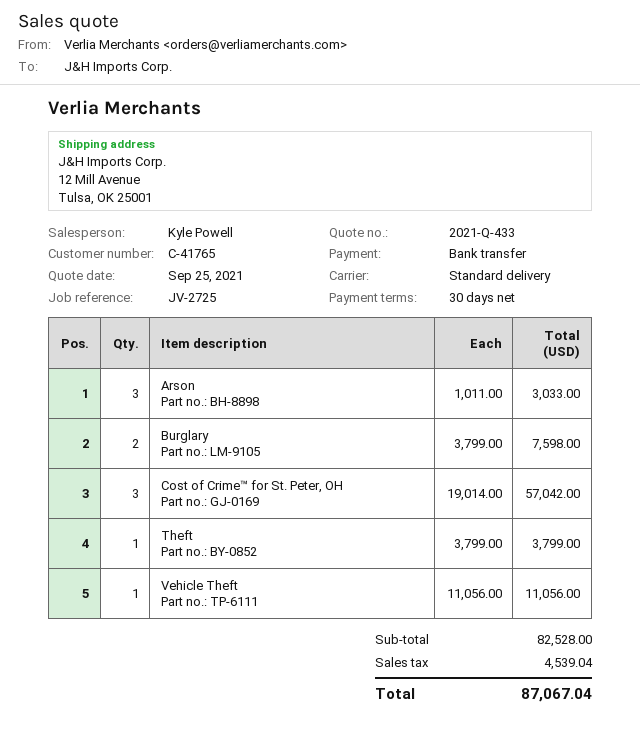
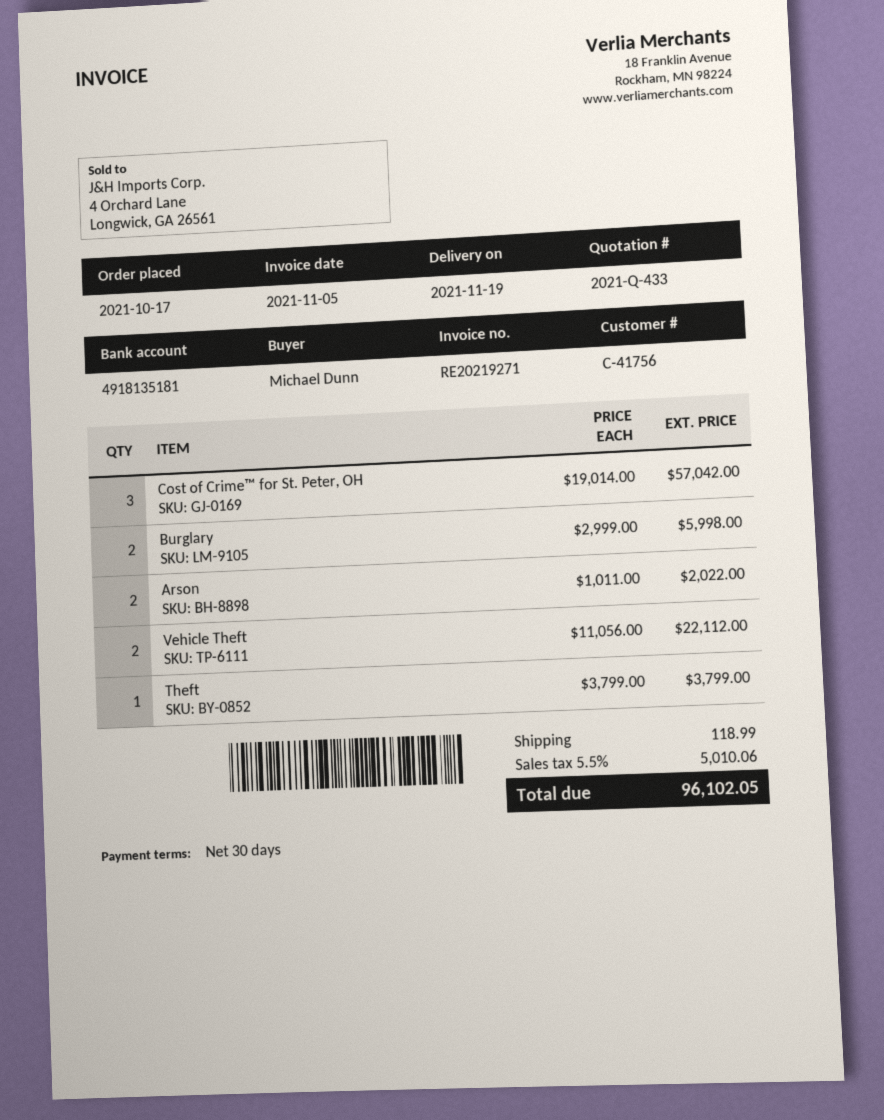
customer number: C-41765 -> C-41756
Arson: 3 x 1011.00 = 3033.00 -> 2 x 1011.00 = 2022.00
Burglary: 2 x 3799.00 = 7598.00 -> 2 x 2999.00 = 5998.00
Vehicle Theft: 1 x 11056.00 = 11056.00 -> 2 x 11056.00 = 22112.00
shipping: none -> 118.99
tax: 4539.04 -> 5010.06
total: 87067.04 -> 96102.05

